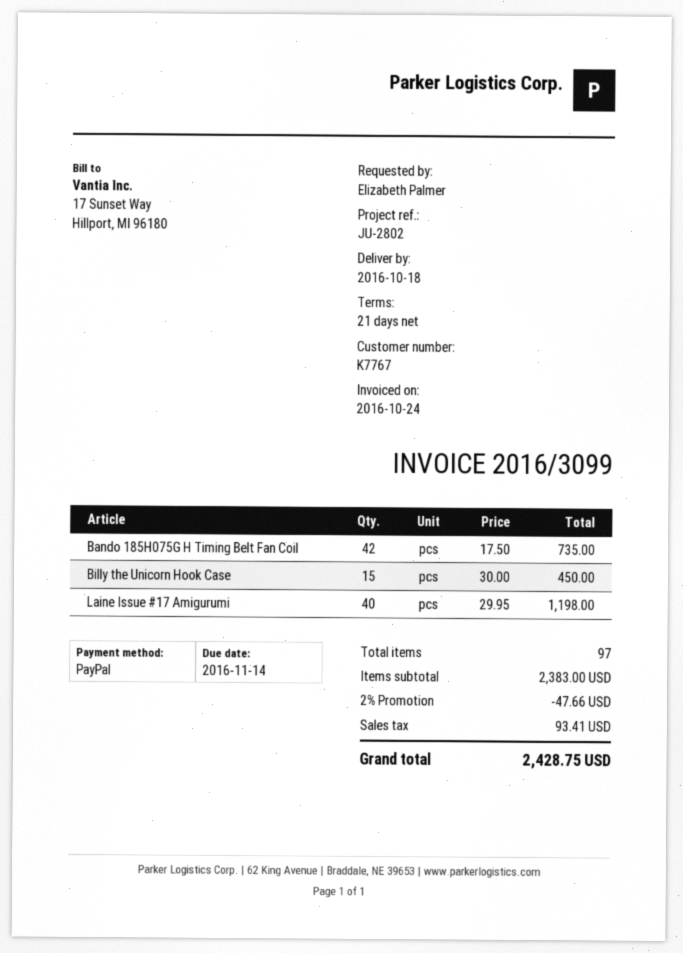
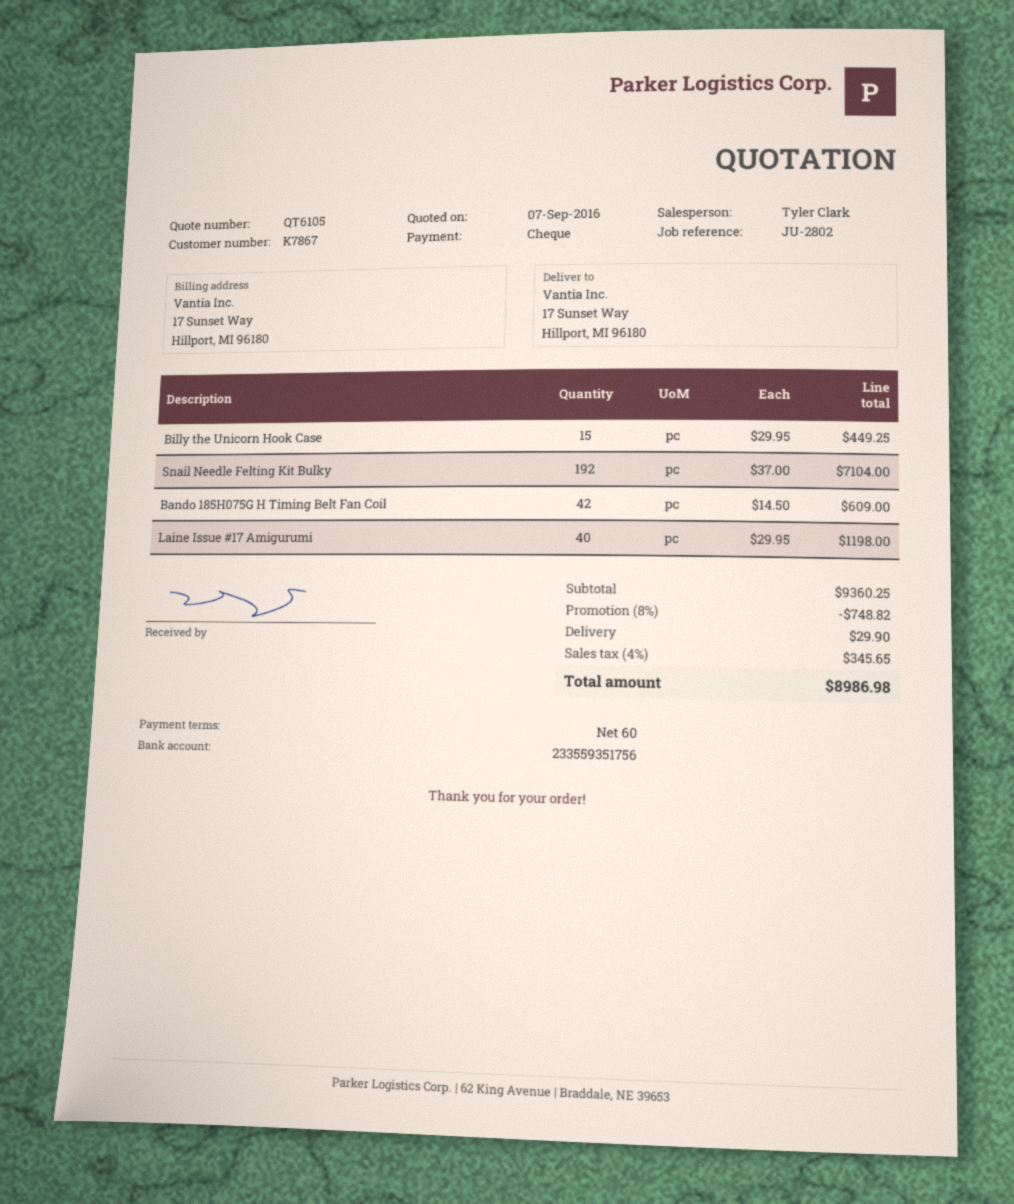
payment terms: 21 days -> 60 days
customer number: K7767 -> K7867
payment method: PayPal -> cheque
Bando 185H075G H Timing Belt Fan Coil: 42 x 17.50 = 735.00 -> 42 x 14.50 = 609.00
Billy the Unicorn Hook Case: 15 x 30.00 = 450.00 -> 15 x 29.95 = 449.25
Snail Needle Felting Kit Bulky: none -> 192 x 37.00 = 7104.00
subtotal: 2383.00 -> 9360.25
discount: 2% = 47.66 -> 8% = 748.82
shipping: none -> 29.90
tax: 93.41 -> 345.65
total: 2428.75 -> 8986.98

